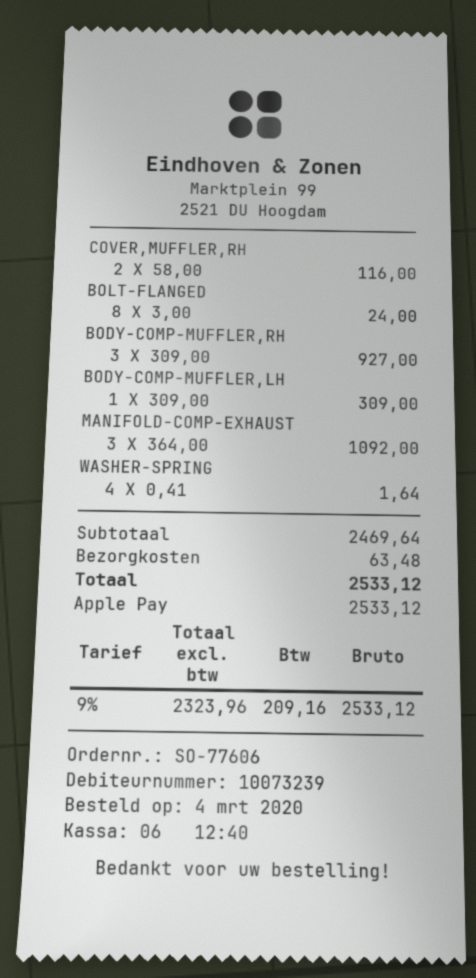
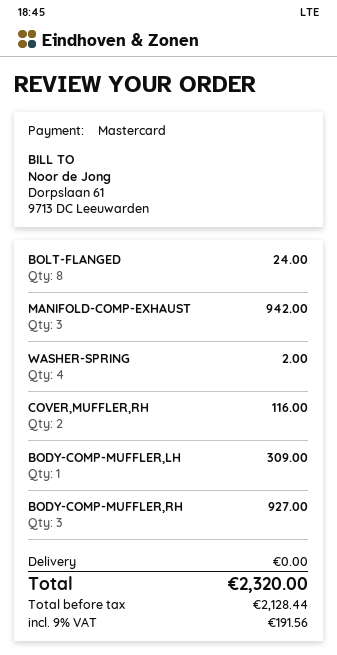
payment method: Apple Pay -> Mastercard
MANIFOLD-COMP-EXHAUST: 3 for 1092.00 -> 3 for 942.00
WASHER-SPRING: 4 for 1.64 -> 4 for 2.00
shipping: 63.48 -> 0.00
net: 2323.96 -> 2128.44
tax: 9% = 209.16 -> 9% = 191.56
total: 2533.12 -> 2320.00

